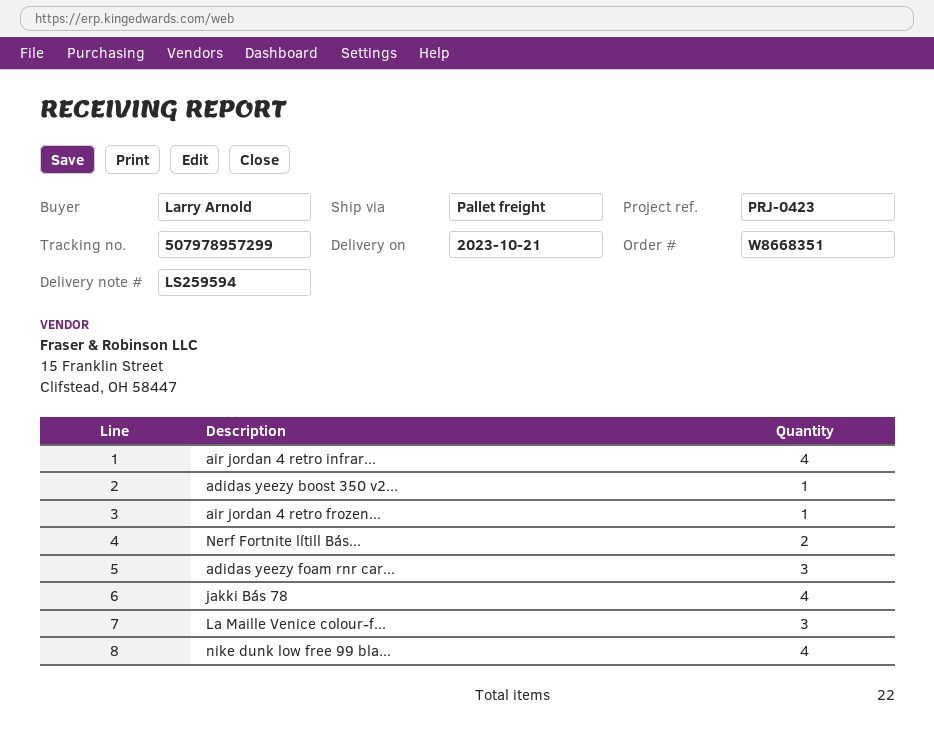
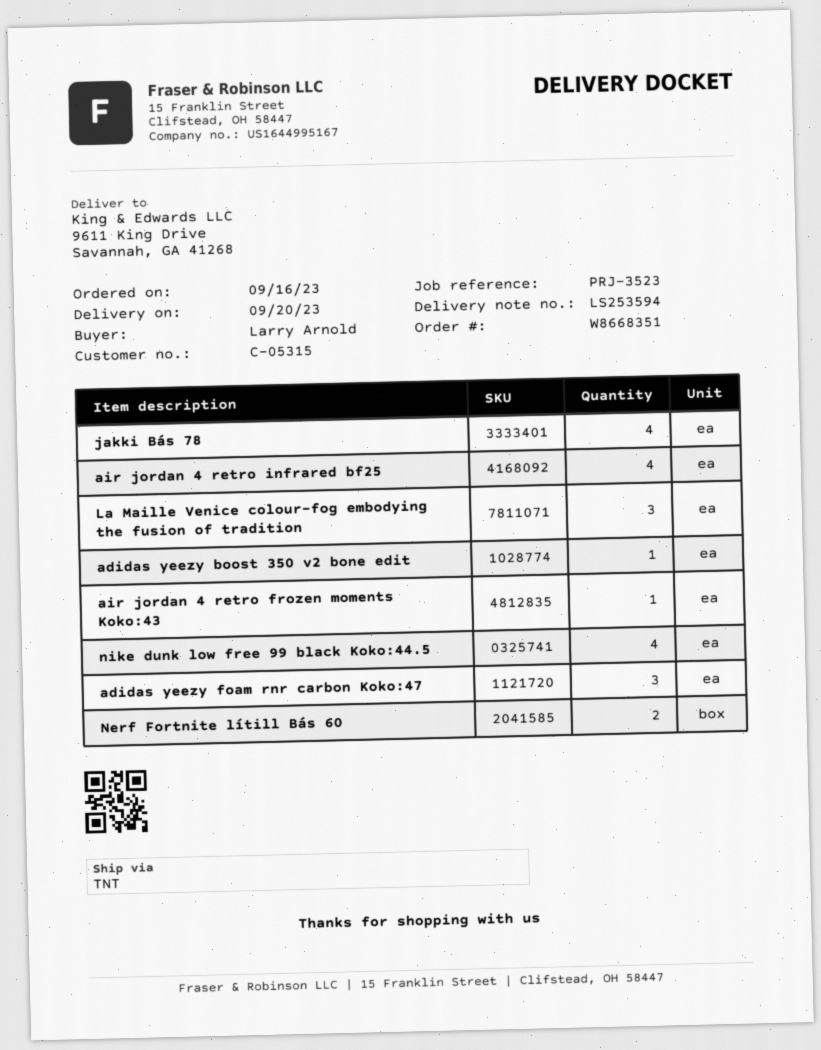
delivery note number: LS259594 -> LS253594
delivery date: 2023-10-21 -> 2023-09-20
reference: PRJ-0423 -> PRJ-3523
shipping method: pallet freight -> TNT

